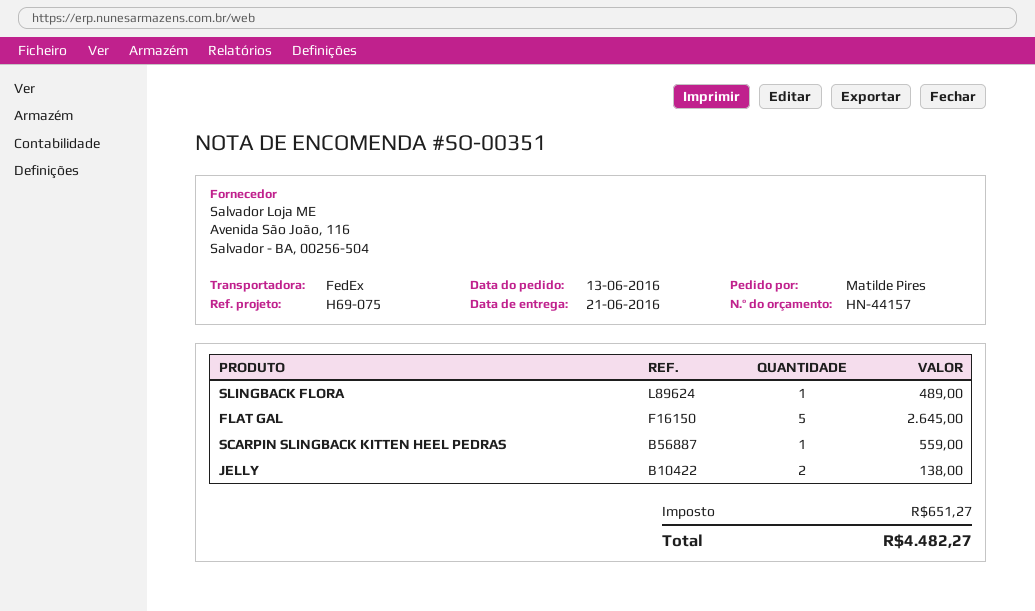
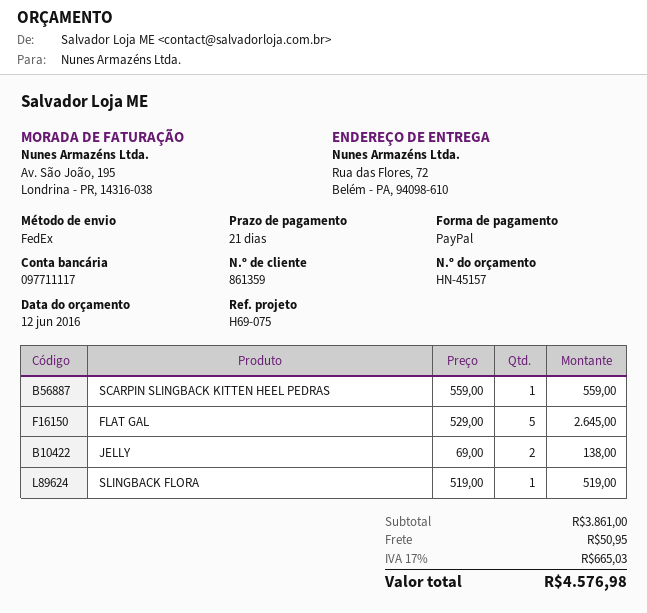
quote number: HN-44157 -> HN-45157
SLINGBACK FLORA: 1 for 489.00 -> 1 for 519.00
shipping: none -> 50.95
tax: 651.27 -> 665.03
total: 4482.27 -> 4576.98

